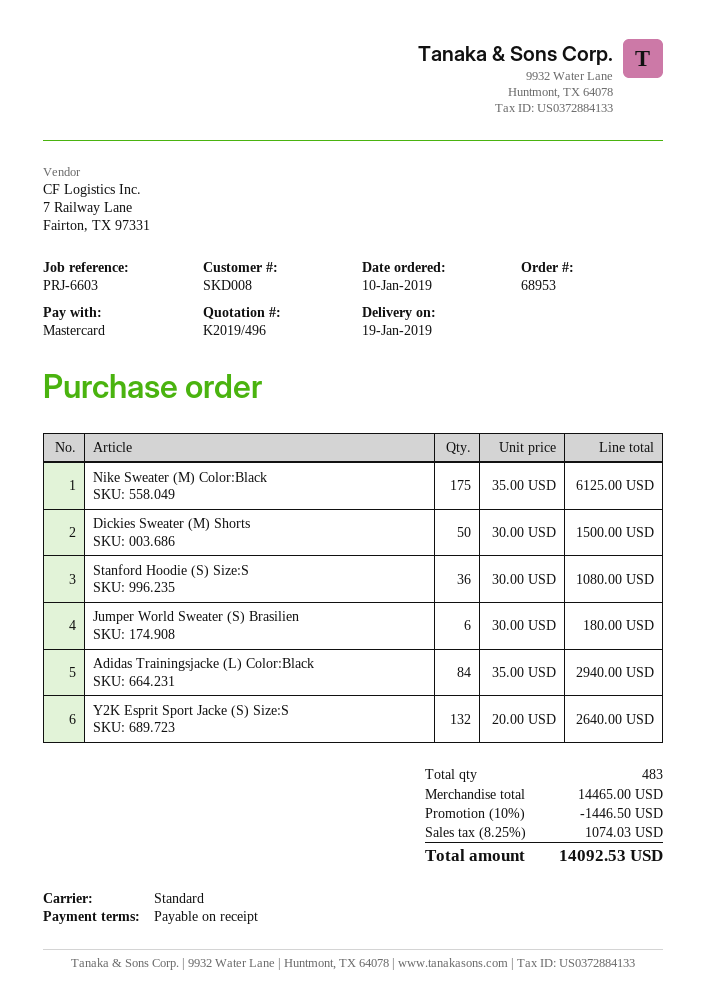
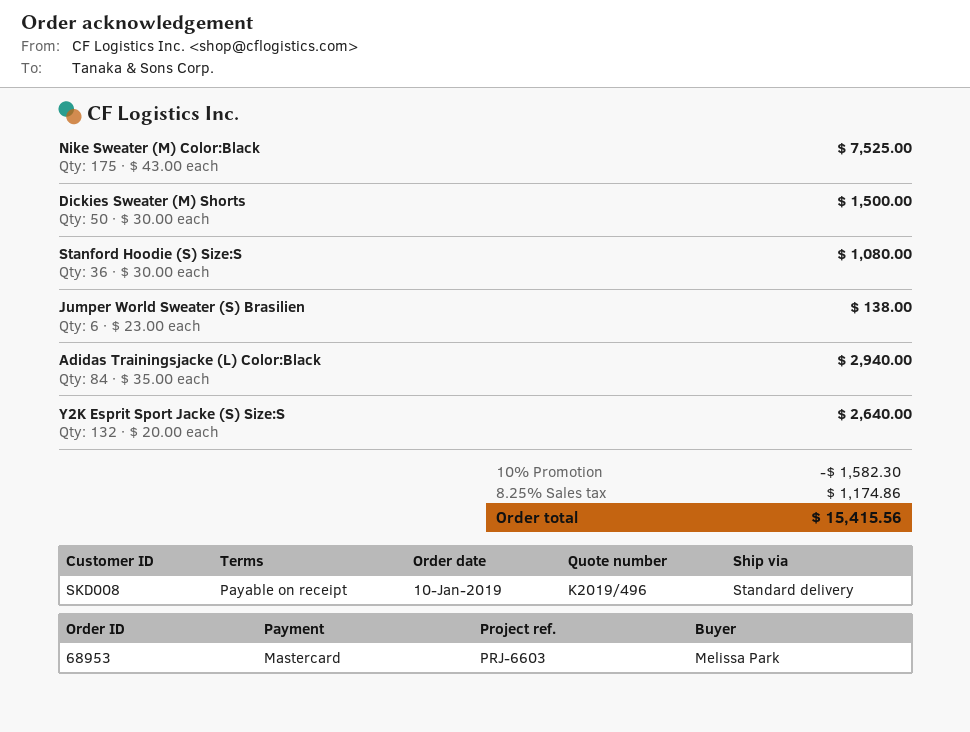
Nike Sweater (M) Color:Black: 175 x 35.00 = 6125.00 -> 175 x 43.00 = 7525.00
Jumper World Sweater (S) Brasilien: 6 x 30.00 = 180.00 -> 6 x 23.00 = 138.00
discount: 10% = 1446.50 -> 10% = 1582.30
tax: 8.25% = 1074.03 -> 8.25% = 1174.86
total: 14092.53 -> 15415.56

